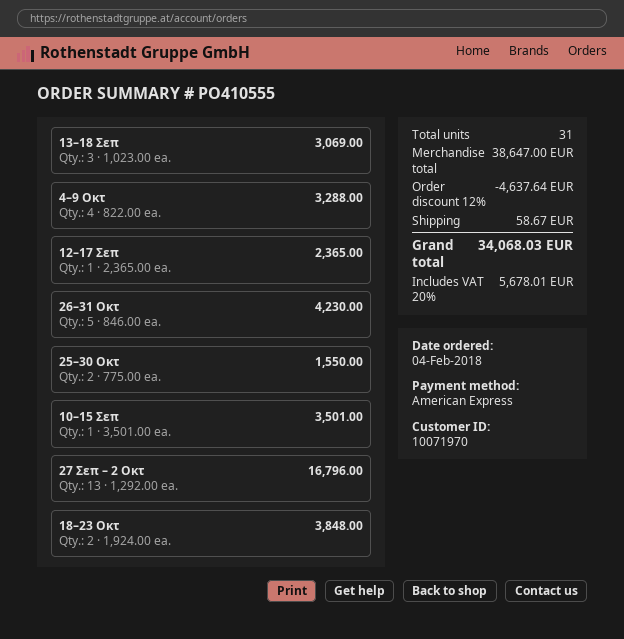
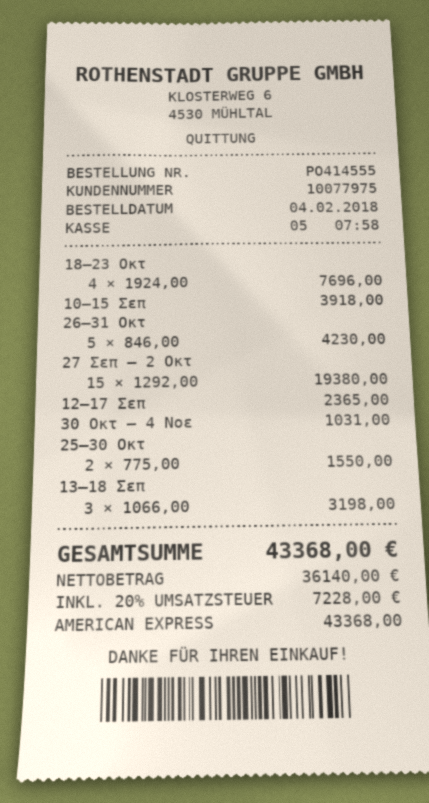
order number: PO410555 -> PO414555
customer number: 10071970 -> 10077975
13–18 Σεπ: 3 x 1023.00 = 3069.00 -> 3 x 1066.00 = 3198.00
4–9 Οκτ: 4 x 822.00 = 3288.00 -> none
10–15 Σεπ: 1 x 3501.00 = 3501.00 -> 1 x 3918.00 = 3918.00
27 Σεπ – 2 Οκτ: 13 x 1292.00 = 16796.00 -> 15 x 1292.00 = 19380.00
18–23 Οκτ: 2 x 1924.00 = 3848.00 -> 4 x 1924.00 = 7696.00
30 Οκτ – 4 Νοε: none -> 1 x 1031.00 = 1031.00
discount: 12% = 4637.64 -> none
shipping: 58.67 -> none
tax: 20% = 5678.01 -> 20% = 7228.00
total: 34068.03 -> 43368.00

